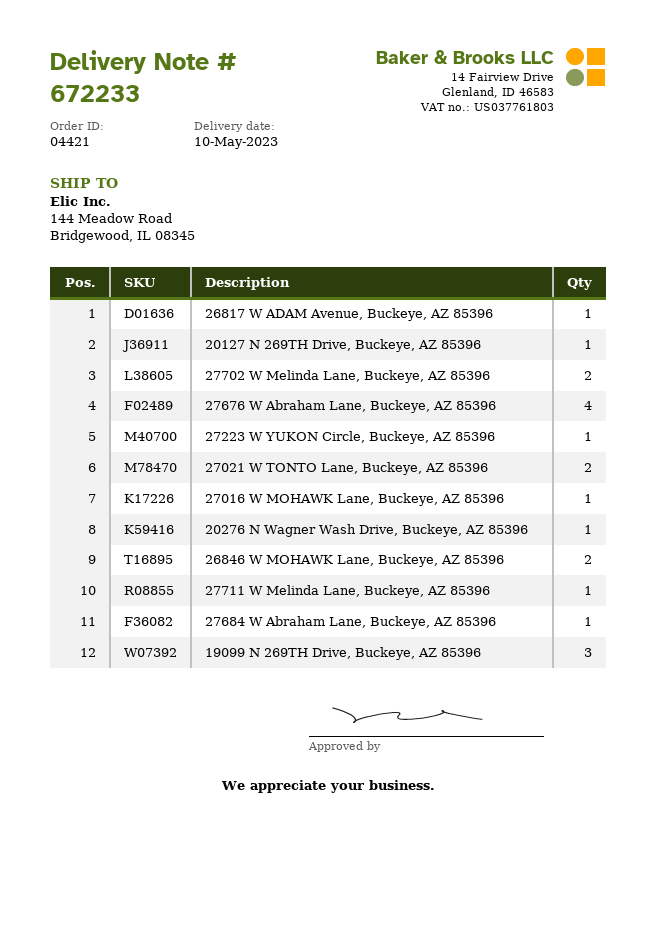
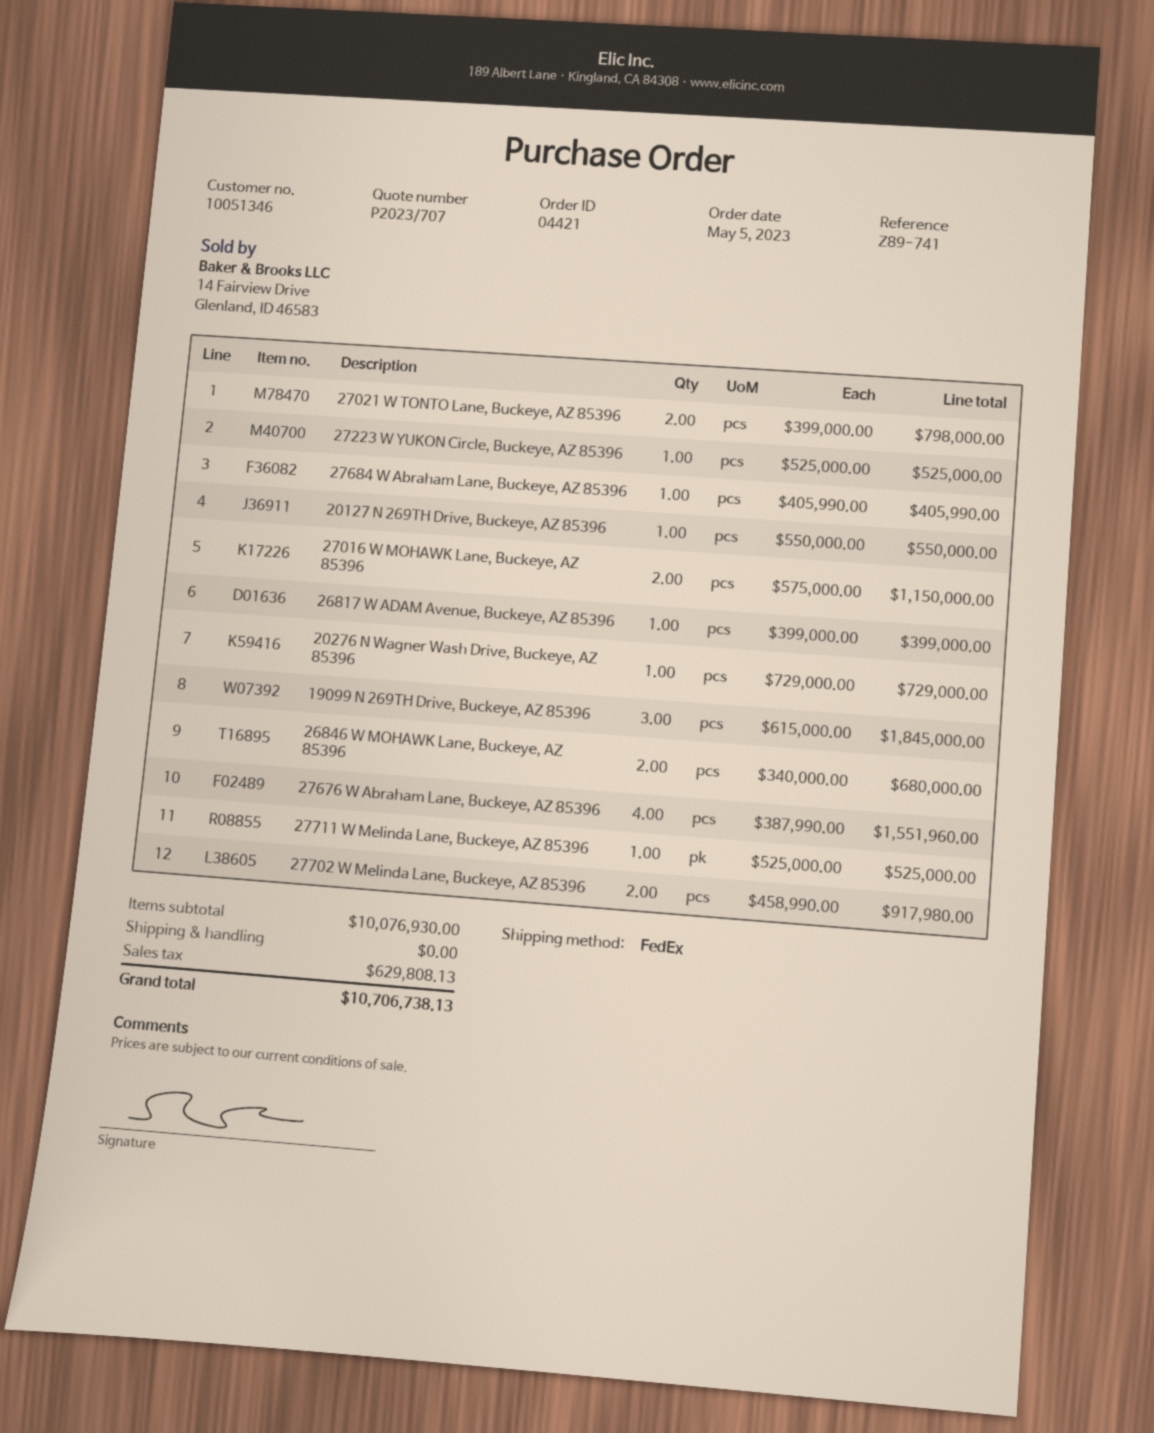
27016 W MOHAWK Lane, Buckeye, AZ 85396: 1 -> 2

